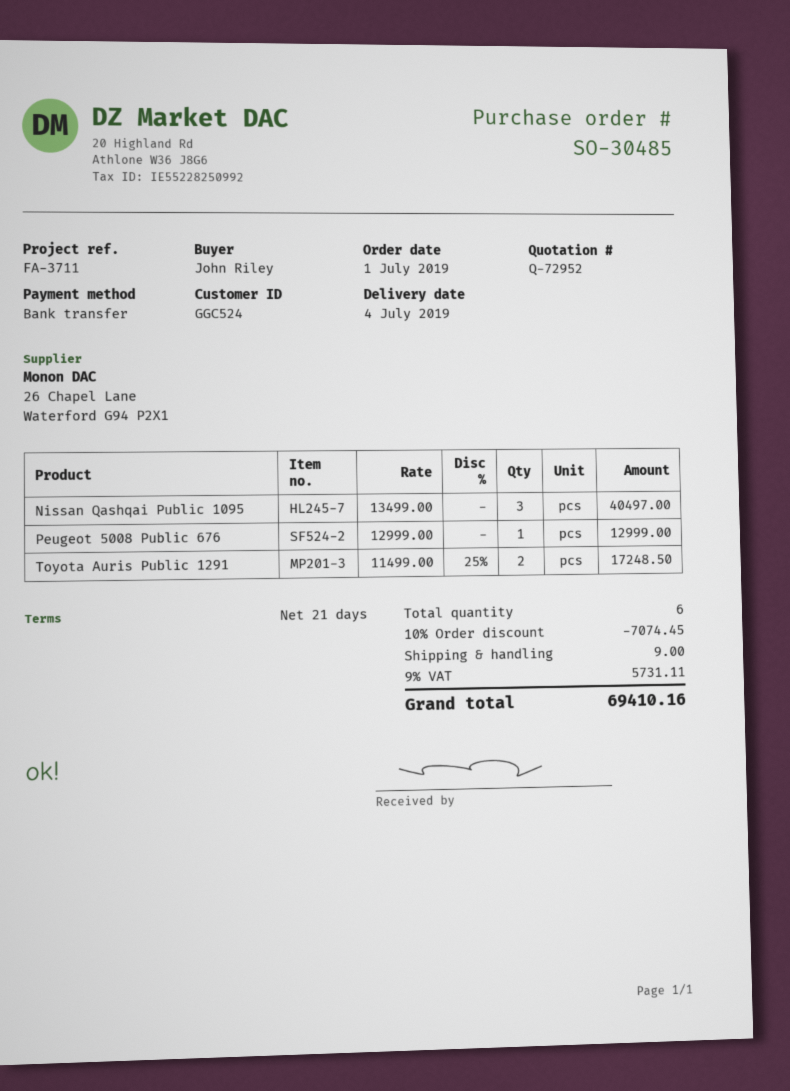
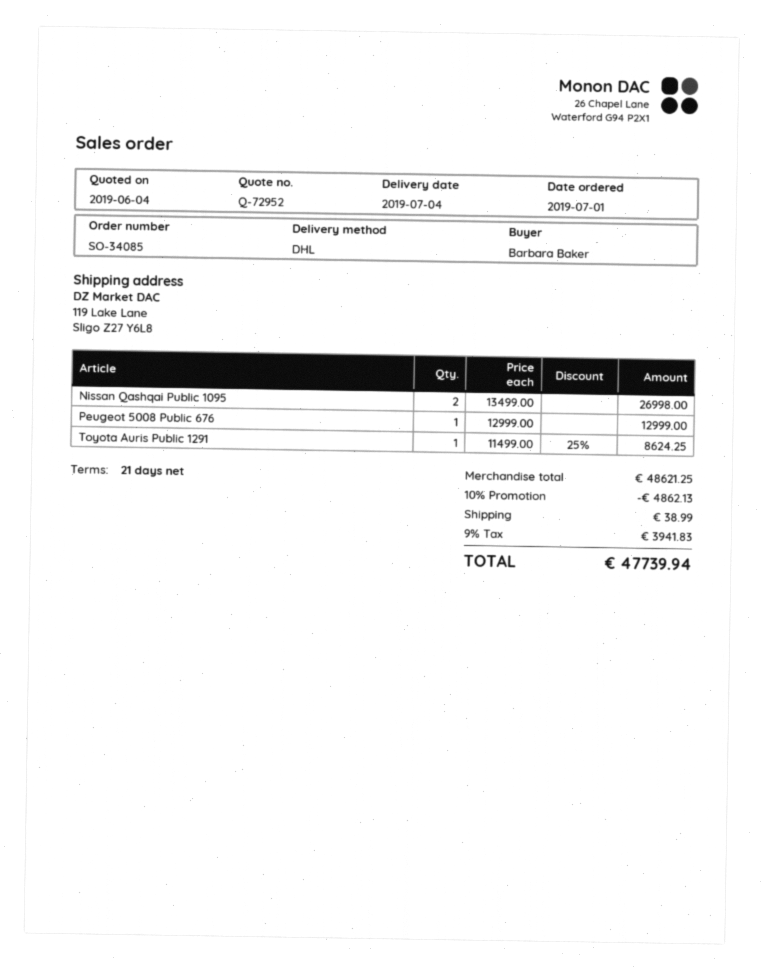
order number: SO-30485 -> SO-34085
ordered by: John Riley -> Barbara Baker
Nissan Qashqai Public 1095: 3 x 13499.00 = 40497.00 -> 2 x 13499.00 = 26998.00
Toyota Auris Public 1291: 2 x 11499.00 - 25% = 17248.50 -> 1 x 11499.00 - 25% = 8624.25
discount: 10% = 7074.45 -> 10% = 4862.13
shipping: 9.00 -> 38.99
tax: 9% = 5731.11 -> 9% = 3941.83
total: 69410.16 -> 47739.94

